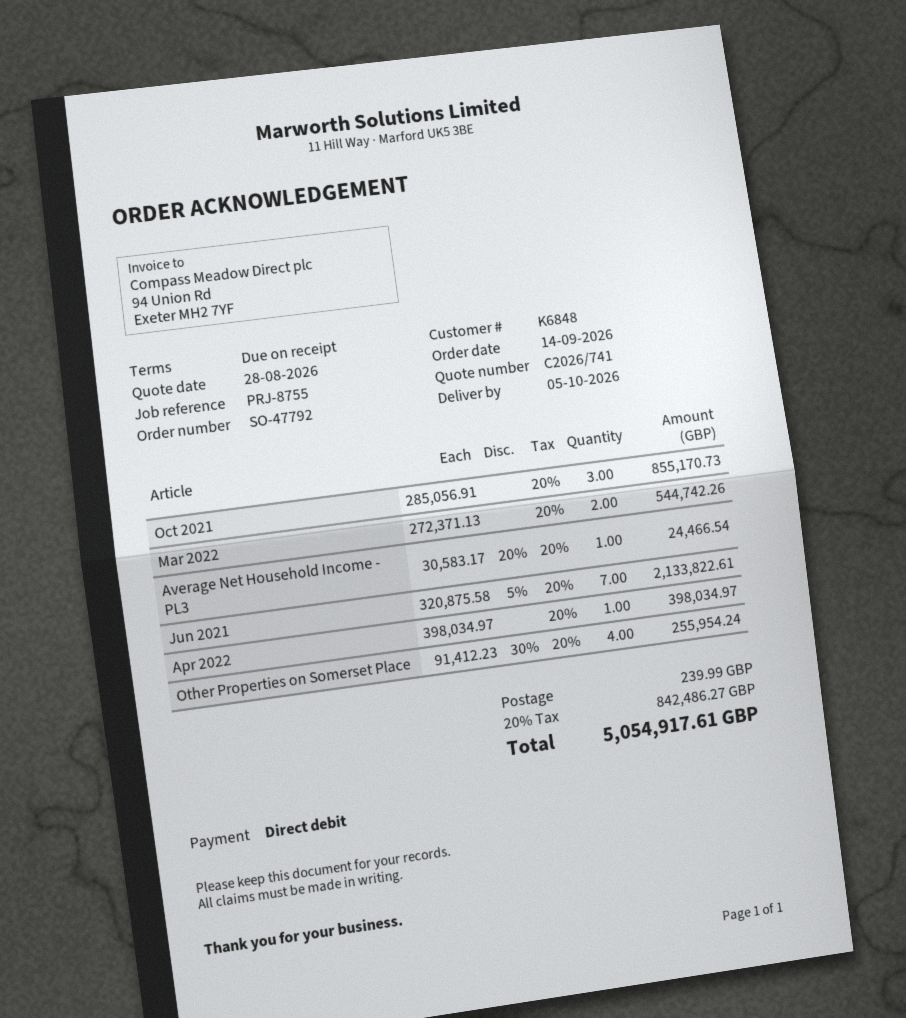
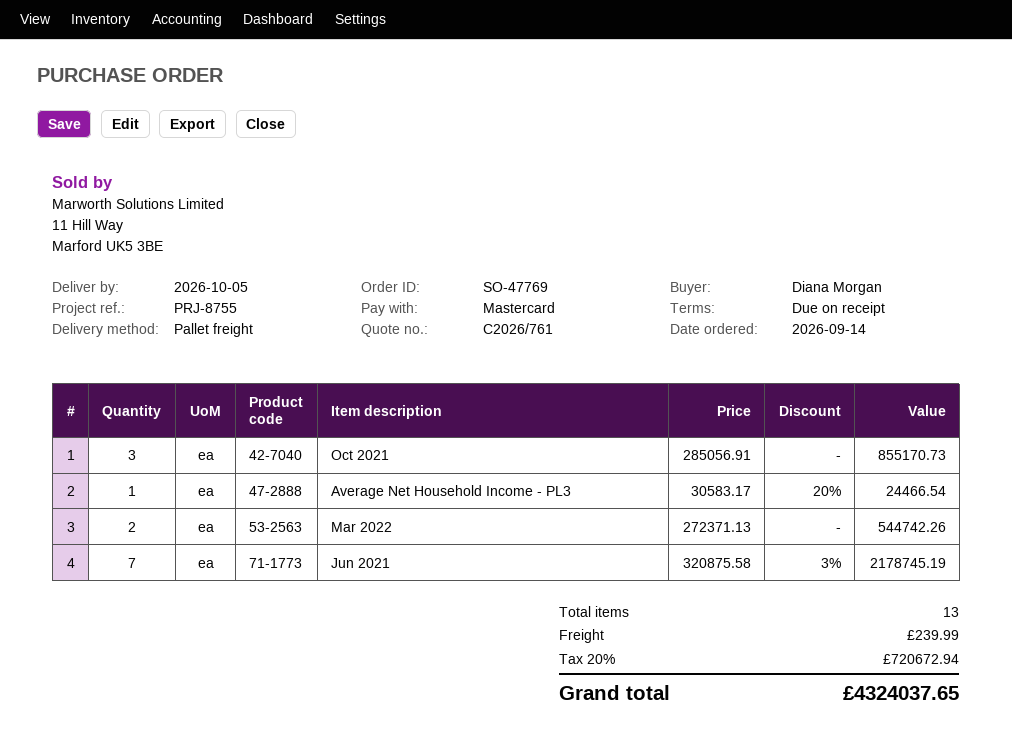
quote number: C2026/741 -> C2026/761
order number: SO-47792 -> SO-47769
payment method: direct debit -> Mastercard
Jun 2021: 7 x 320875.58 - 5% = 2133822.61 -> 7 x 320875.58 - 3% = 2178745.19
Apr 2022: 1 x 398034.97 = 398034.97 -> none
Other Properties on Somerset Place: 4 x 91412.23 - 30% = 255954.24 -> none
tax: 20% = 842486.27 -> 20% = 720672.94
total: 5054917.61 -> 4324037.65

